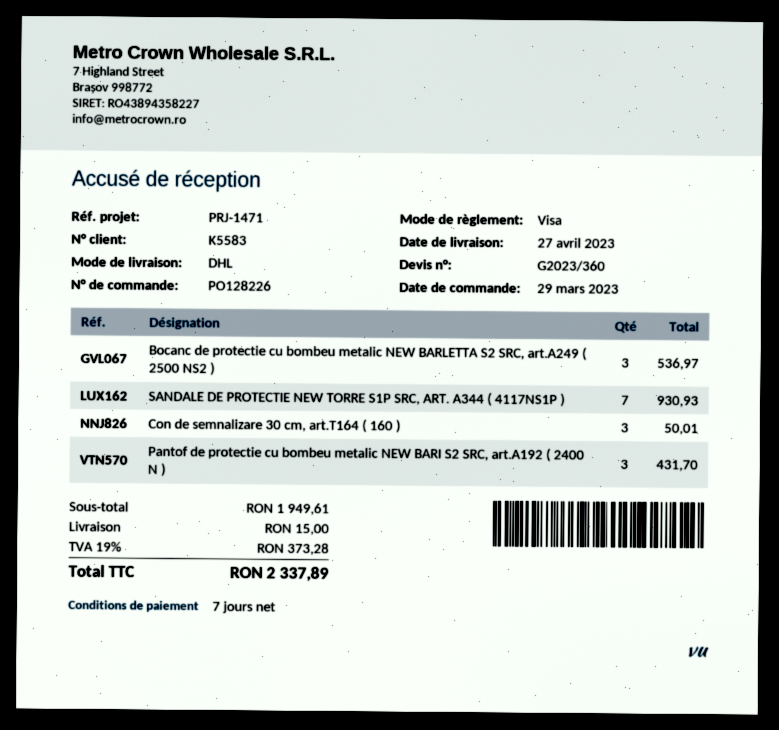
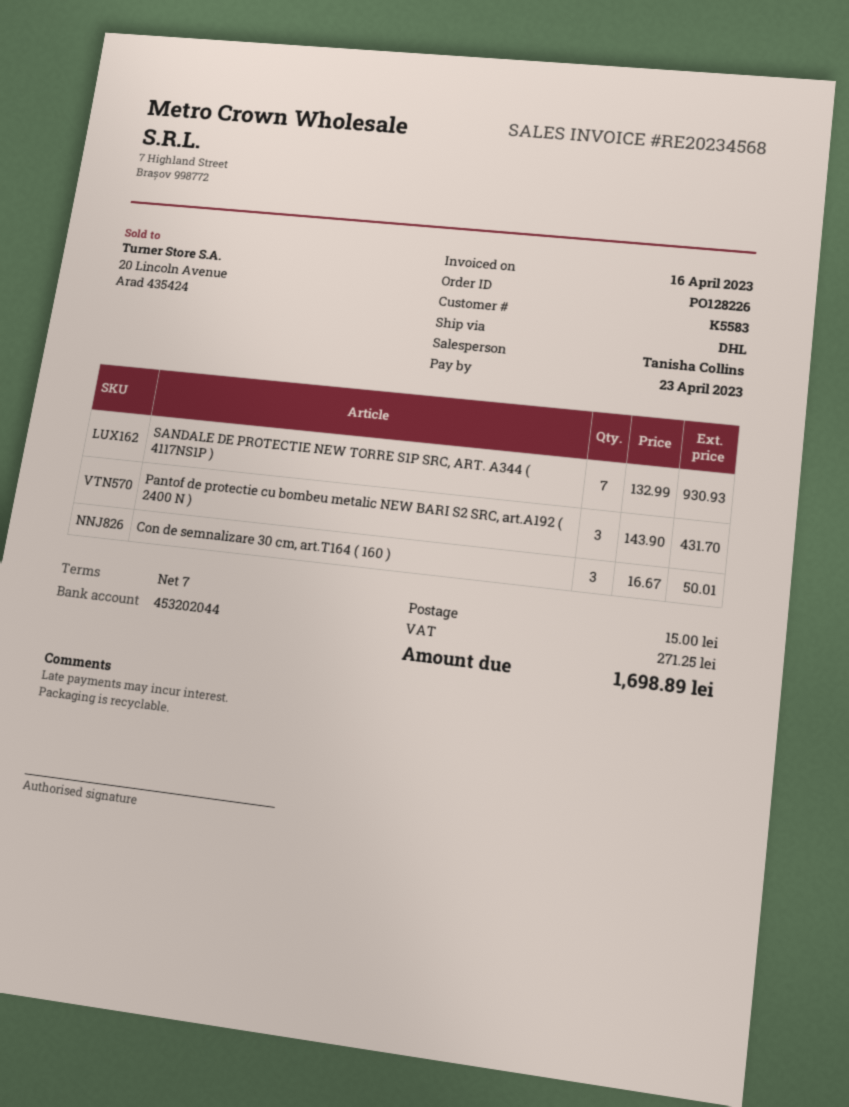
Bocanc de protectie cu bombeu metalic NEW BARLETTA S2 SRC, art.A249 ( 2500 NS2 ): 3 for 536.97 -> none
tax: 373.28 -> 271.25
total: 2337.89 -> 1698.89

